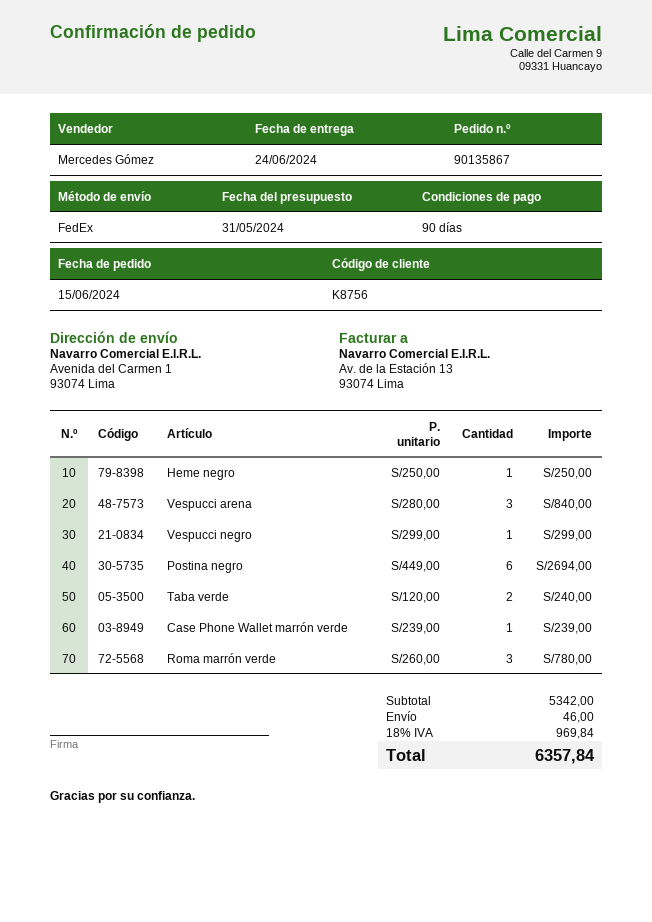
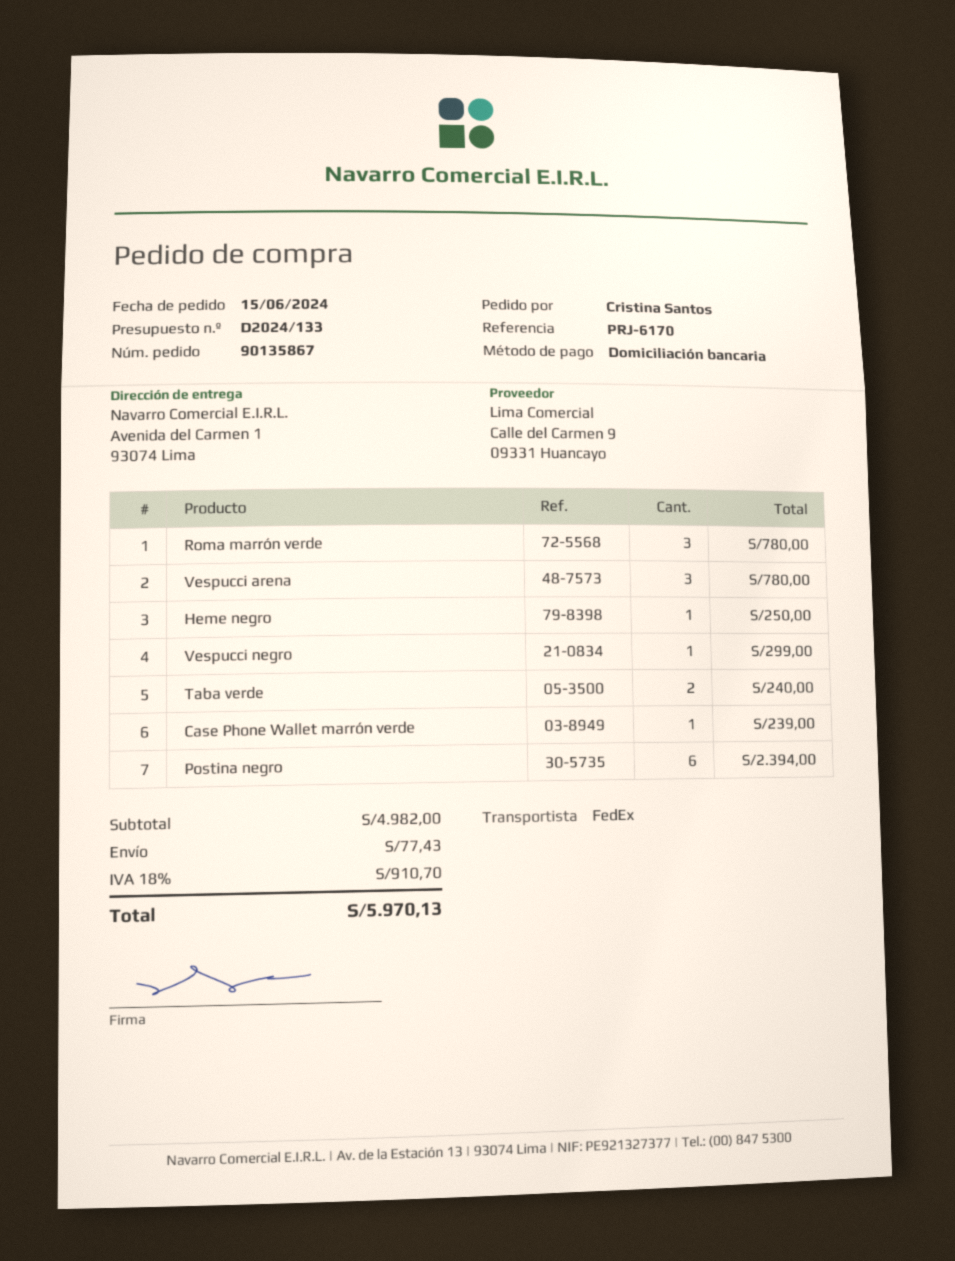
Vespucci arena: 3 for 840.00 -> 3 for 780.00
Postina negro: 6 for 2694.00 -> 6 for 2394.00
subtotal: 5342.00 -> 4982.00
shipping: 46.00 -> 77.43
tax: 18% = 969.84 -> 18% = 910.70
total: 6357.84 -> 5970.13

